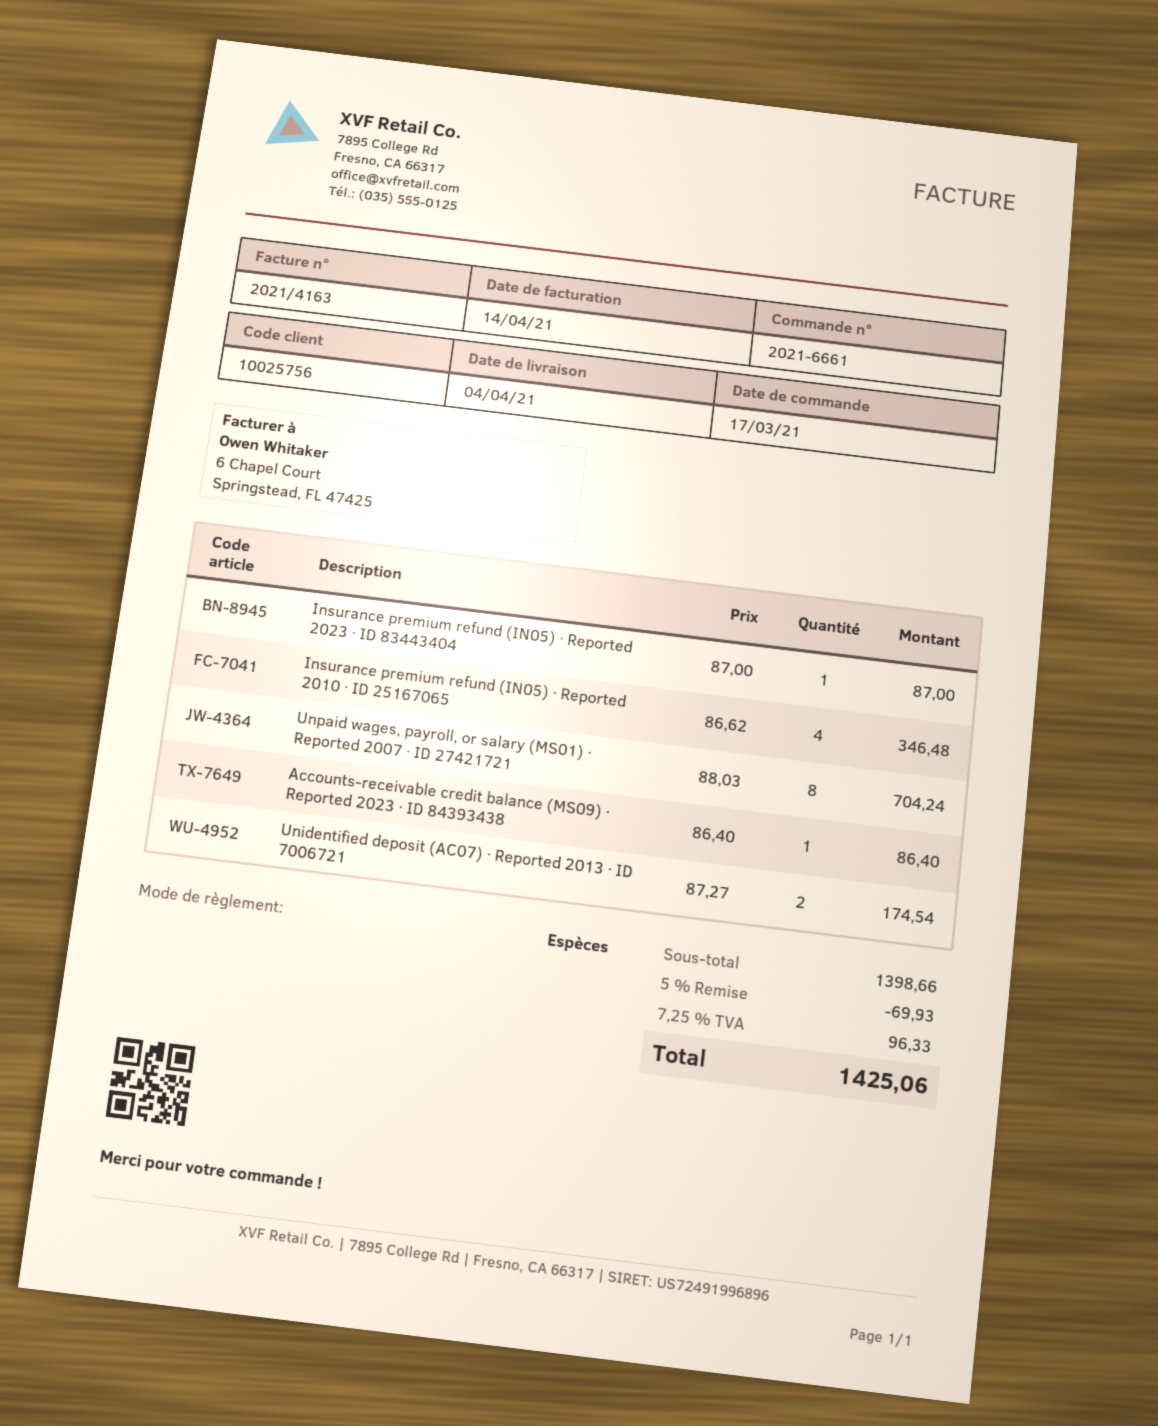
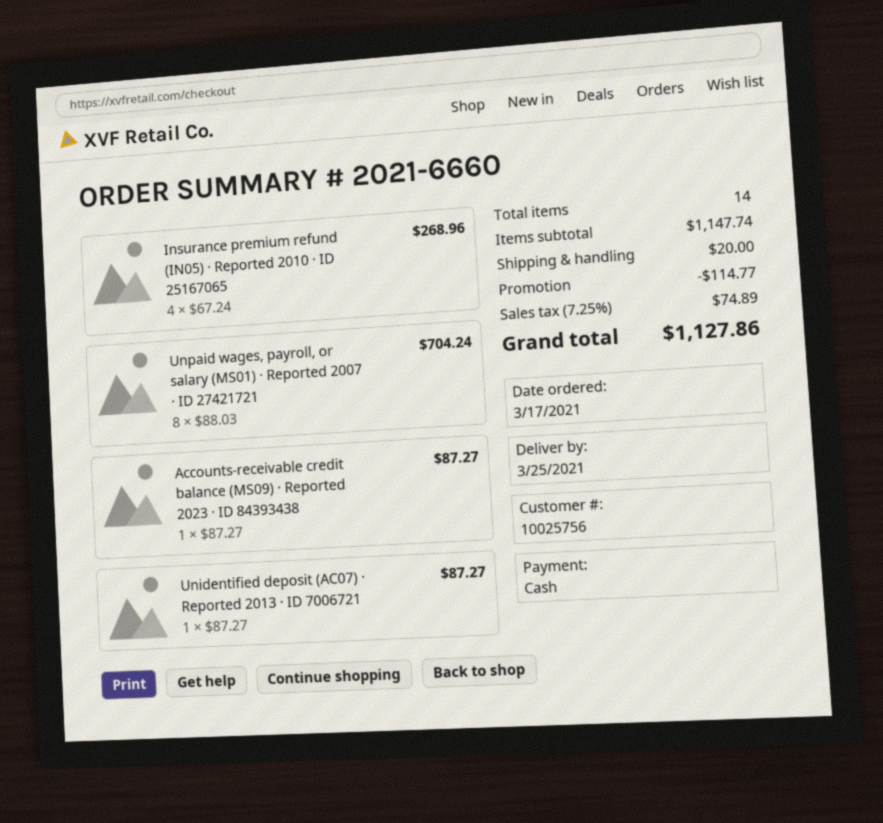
order number: 2021-6661 -> 2021-6660
delivery date: 2021-04-04 -> 2021-03-25
Insurance premium refund (IN05) · Reported 2023 · ID 83443404: 1 x 87.00 = 87.00 -> none
Insurance premium refund (IN05) · Reported 2010 · ID 25167065: 4 x 86.62 = 346.48 -> 4 x 67.24 = 268.96
Accounts-receivable credit balance (MS09) · Reported 2023 · ID 84393438: 1 x 86.40 = 86.40 -> 1 x 87.27 = 87.27
Unidentified deposit (AC07) · Reported 2013 · ID 7006721: 2 x 87.27 = 174.54 -> 1 x 87.27 = 87.27
subtotal: 1398.66 -> 1147.74
discount: 69.93 -> 114.77
shipping: none -> 20.00
tax: 7.25% = 96.33 -> 7.25% = 74.89
total: 1425.06 -> 1127.86

